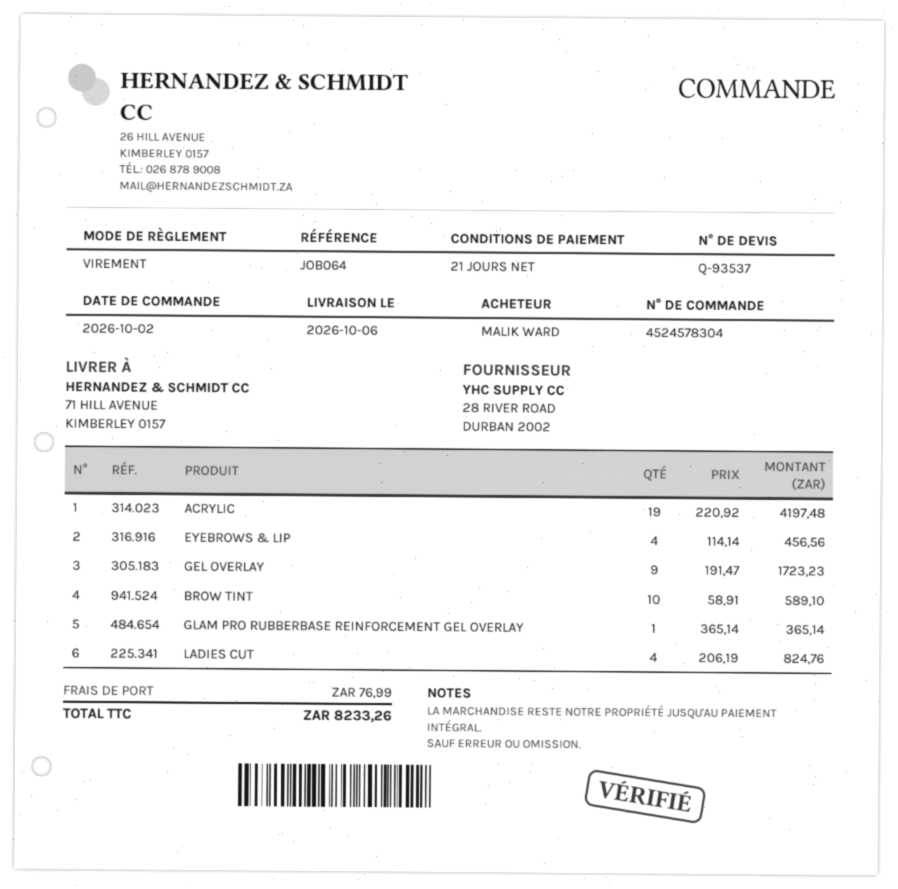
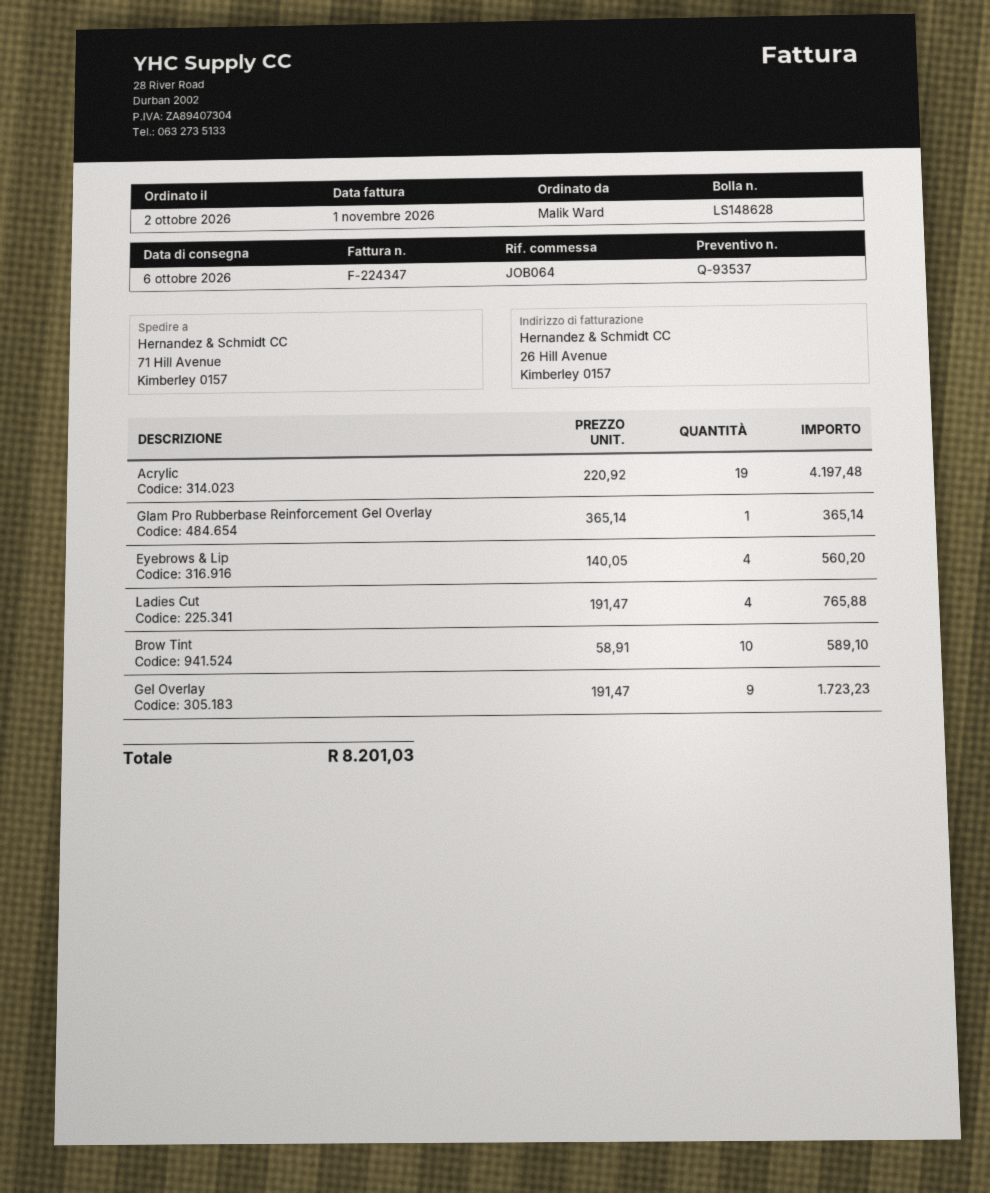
EYEBROWS & LIP: 4 x 114.14 = 456.56 -> 4 x 140.05 = 560.20
LADIES CUT: 4 x 206.19 = 824.76 -> 4 x 191.47 = 765.88
shipping: 76.99 -> none
total: 8233.26 -> 8201.03

